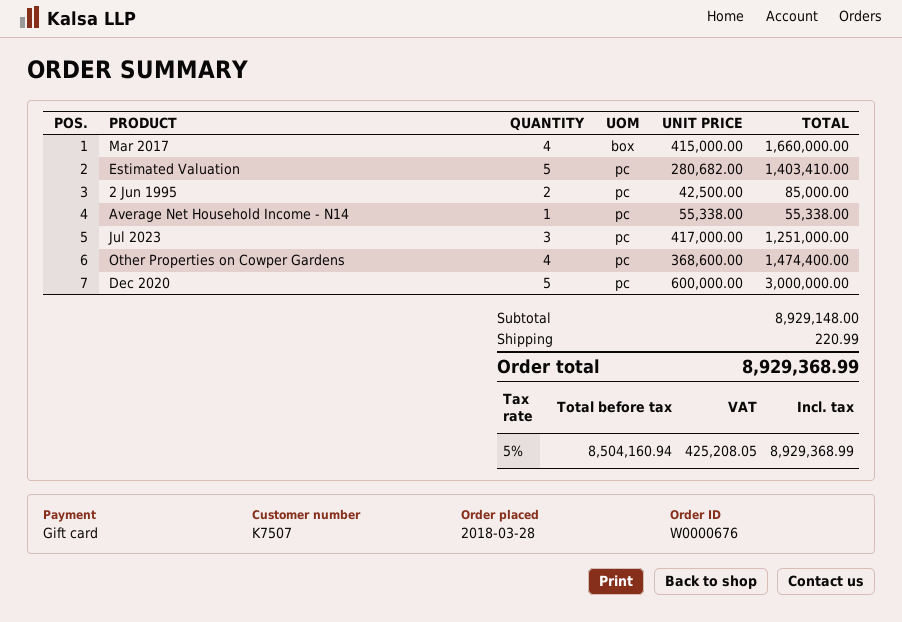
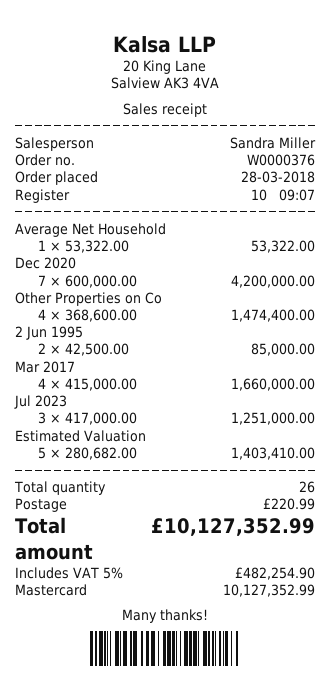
order number: W0000676 -> W0000376
payment method: gift card -> Mastercard
Average Net Household Income - N14: 1 x 55338.00 = 55338.00 -> 1 x 53322.00 = 53322.00
Dec 2020: 5 x 600000.00 = 3000000.00 -> 7 x 600000.00 = 4200000.00
tax: 5% = 425208.05 -> 5% = 482254.90
total: 8929368.99 -> 10127352.99

